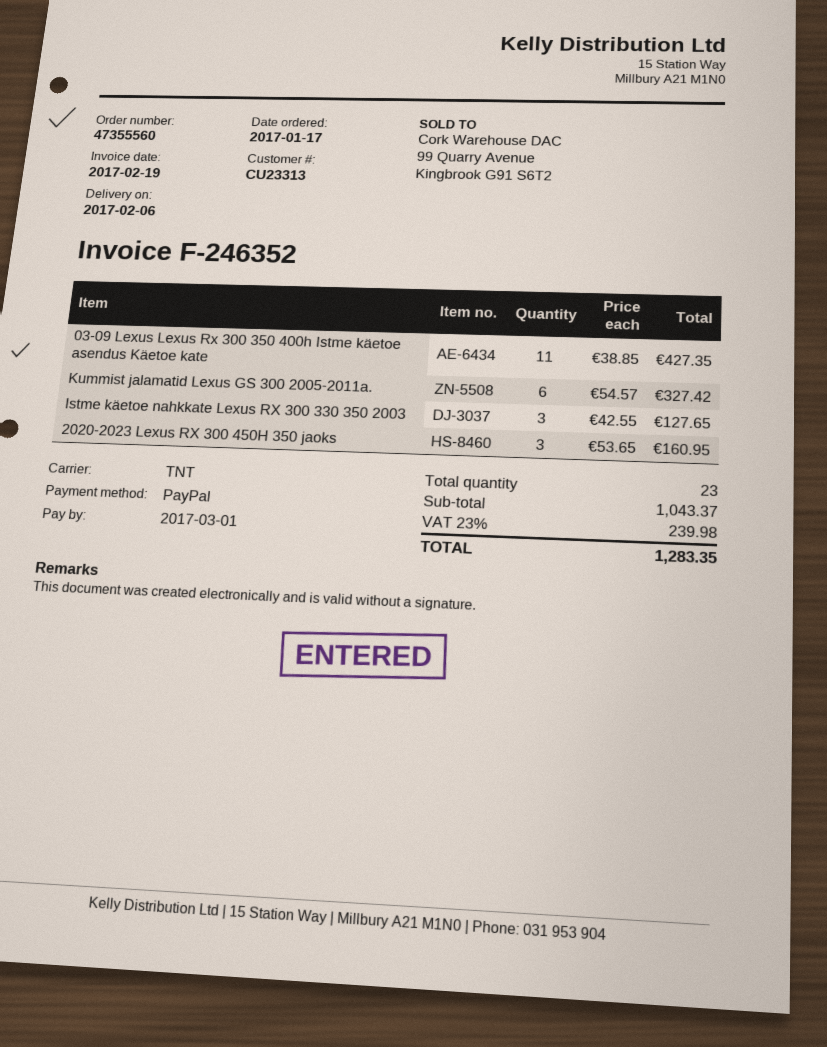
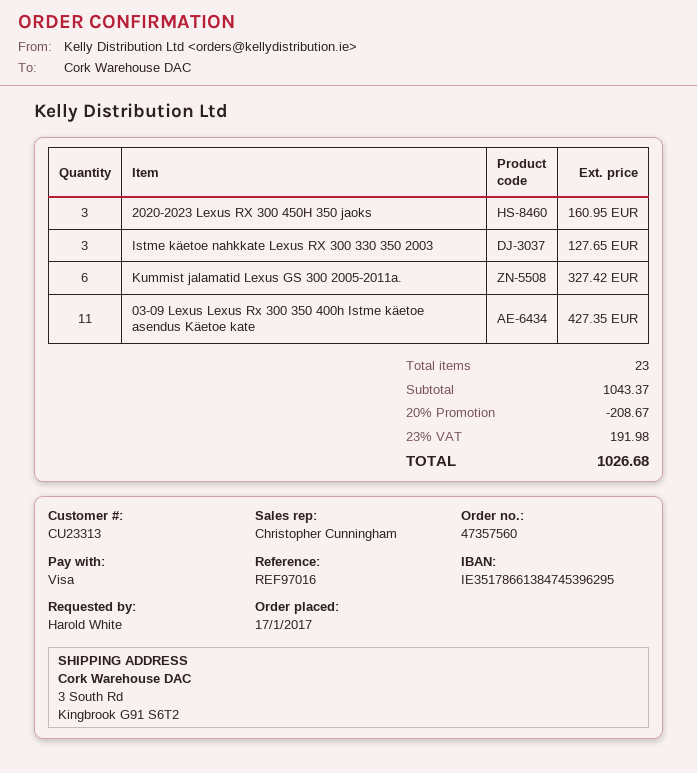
order number: 47355560 -> 47357560
payment method: PayPal -> Visa
discount: none -> 20% = 208.67
tax: 23% = 239.98 -> 23% = 191.98
total: 1283.35 -> 1026.68

